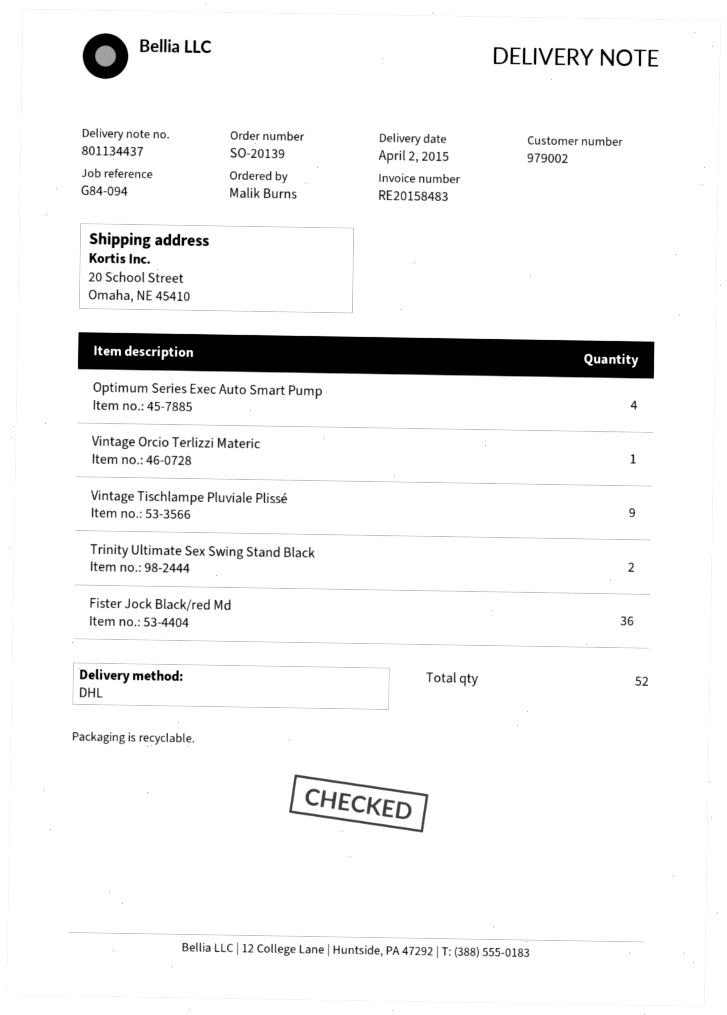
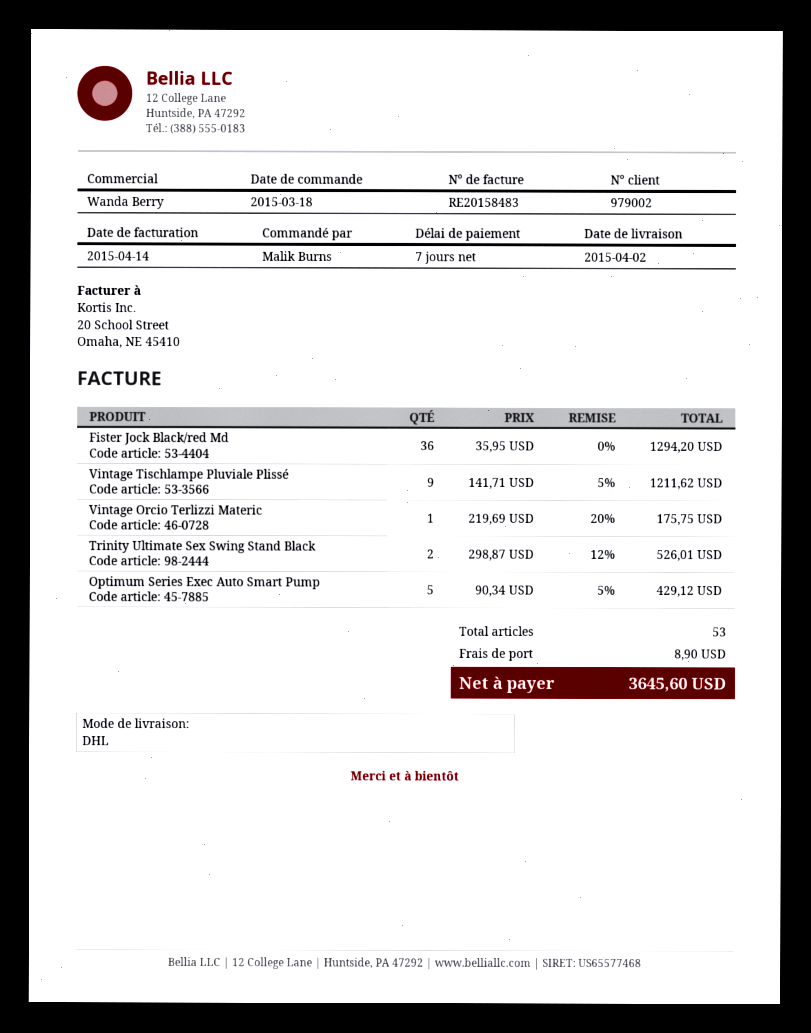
Optimum Series Exec Auto Smart Pump: 4 -> 5
total quantity: 52 -> 53

